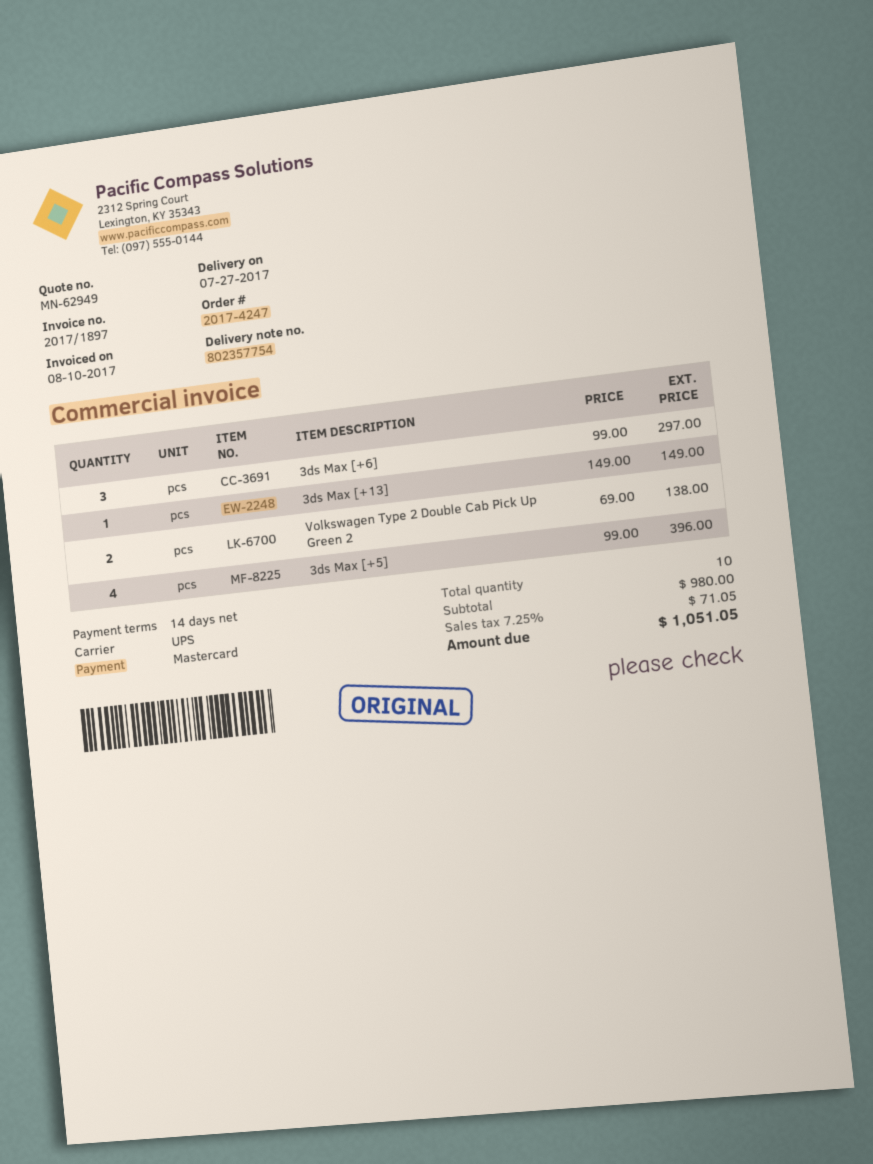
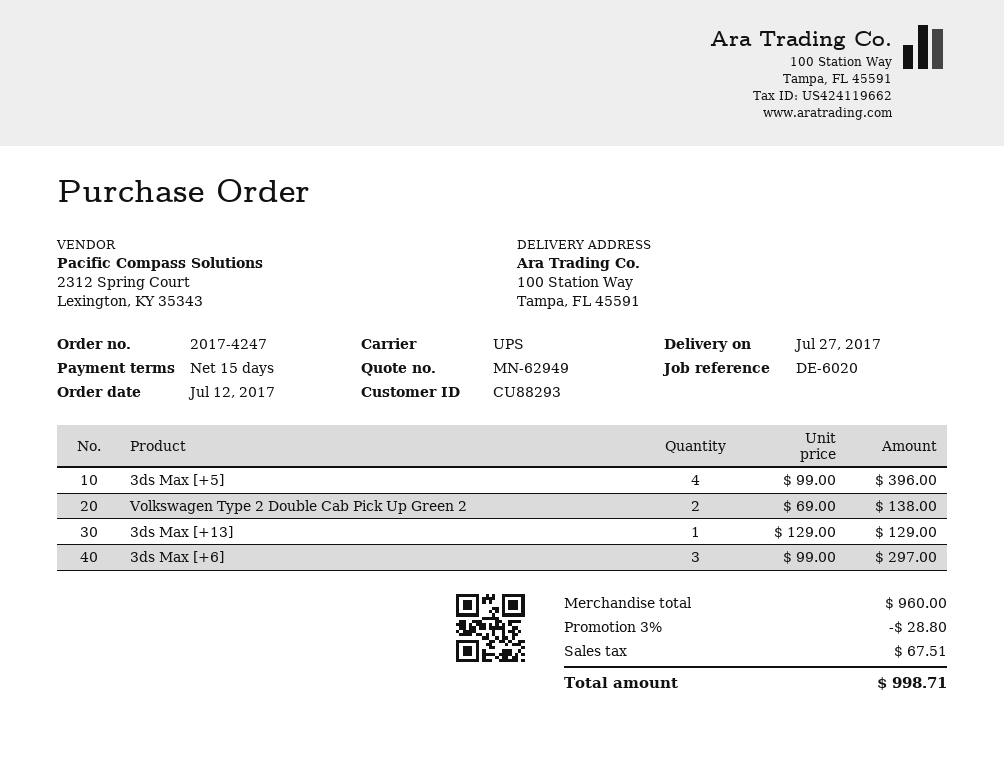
payment terms: 14 days -> 15 days
3ds Max [+13]: 1 x 149.00 = 149.00 -> 1 x 129.00 = 129.00
subtotal: 980.00 -> 960.00
discount: none -> 3% = 28.80
tax: 71.05 -> 67.51
total: 1051.05 -> 998.71

